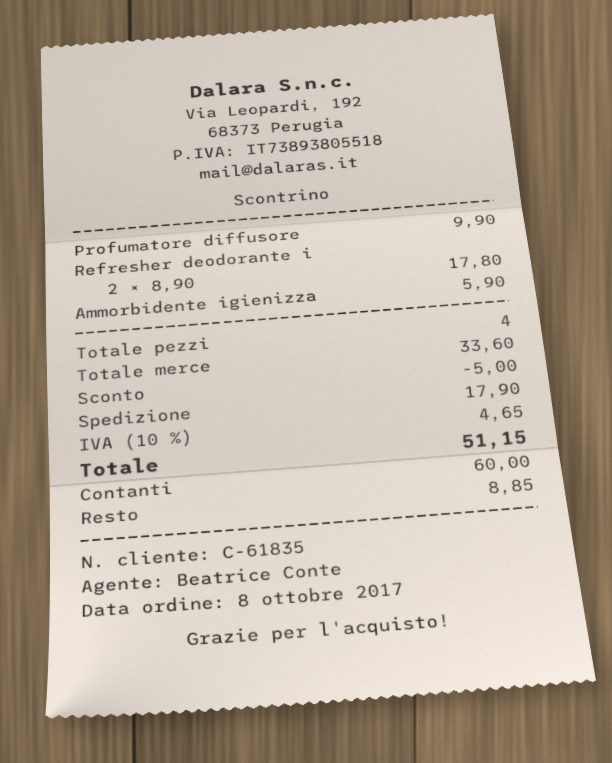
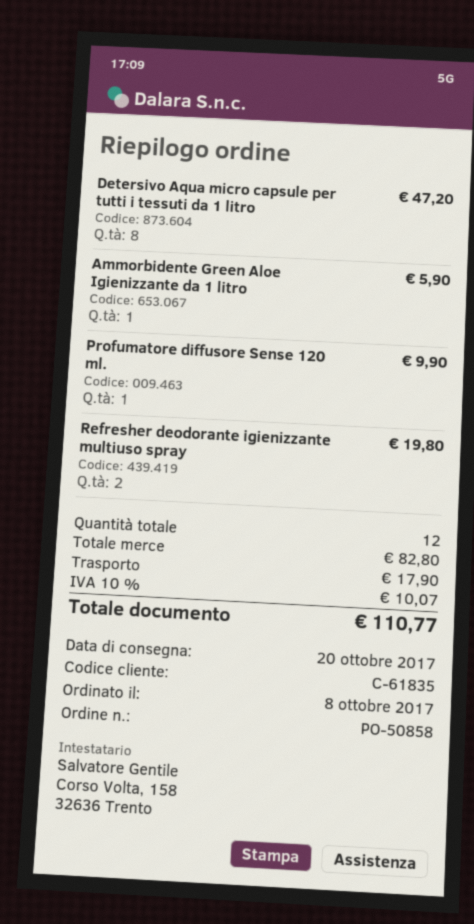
Refresher deodorante i: 2 for 17.80 -> 2 for 19.80
Ammorbidente igienizza: 1 for 5.90 -> none
Detersivo Aqua micro capsule per tutti i tessuti da 1 litro: none -> 8 for 47.20
Ammorbidente Green Aloe Igienizzante da 1 litro: none -> 1 for 5.90
total quantity: 4 -> 12
subtotal: 33.60 -> 82.80
discount: 5.00 -> none
tax: 10% = 4.65 -> 10% = 10.07
total: 51.15 -> 110.77

